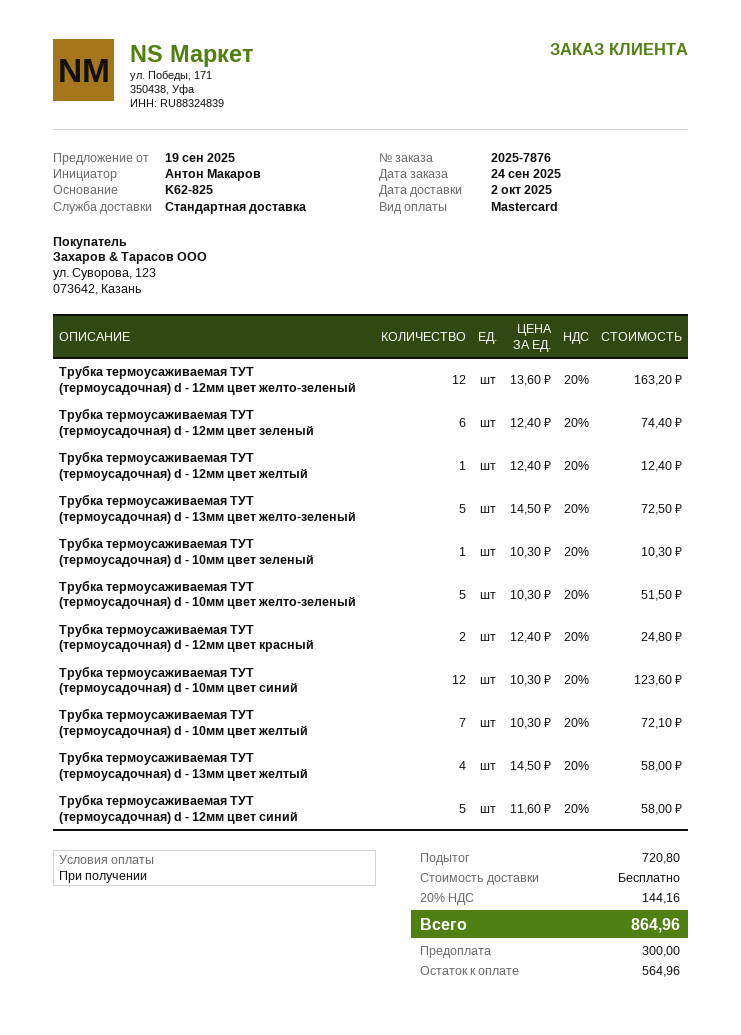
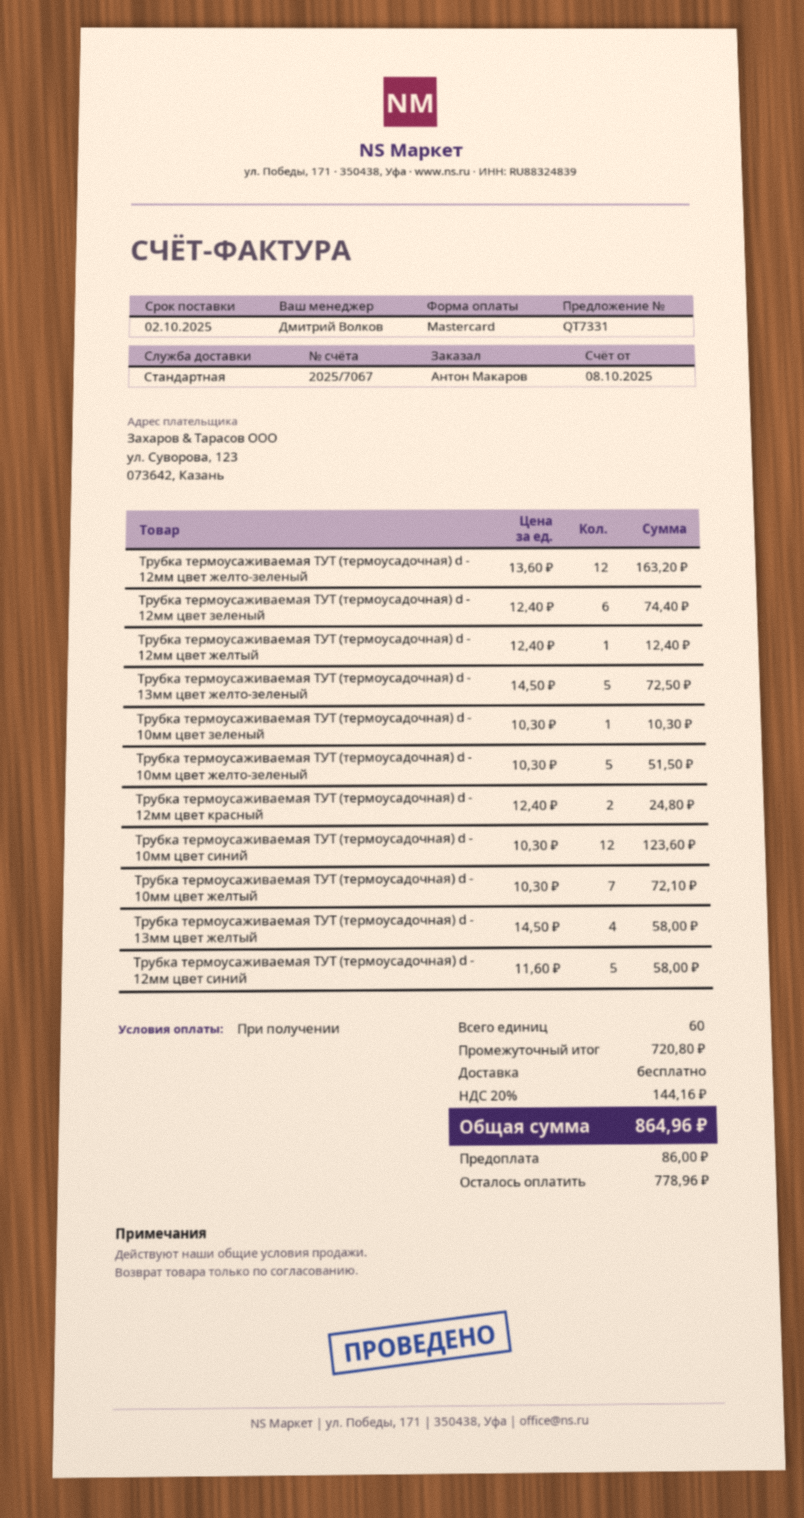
deposit: 300.00 -> 86.00
balance: 564.96 -> 778.96

